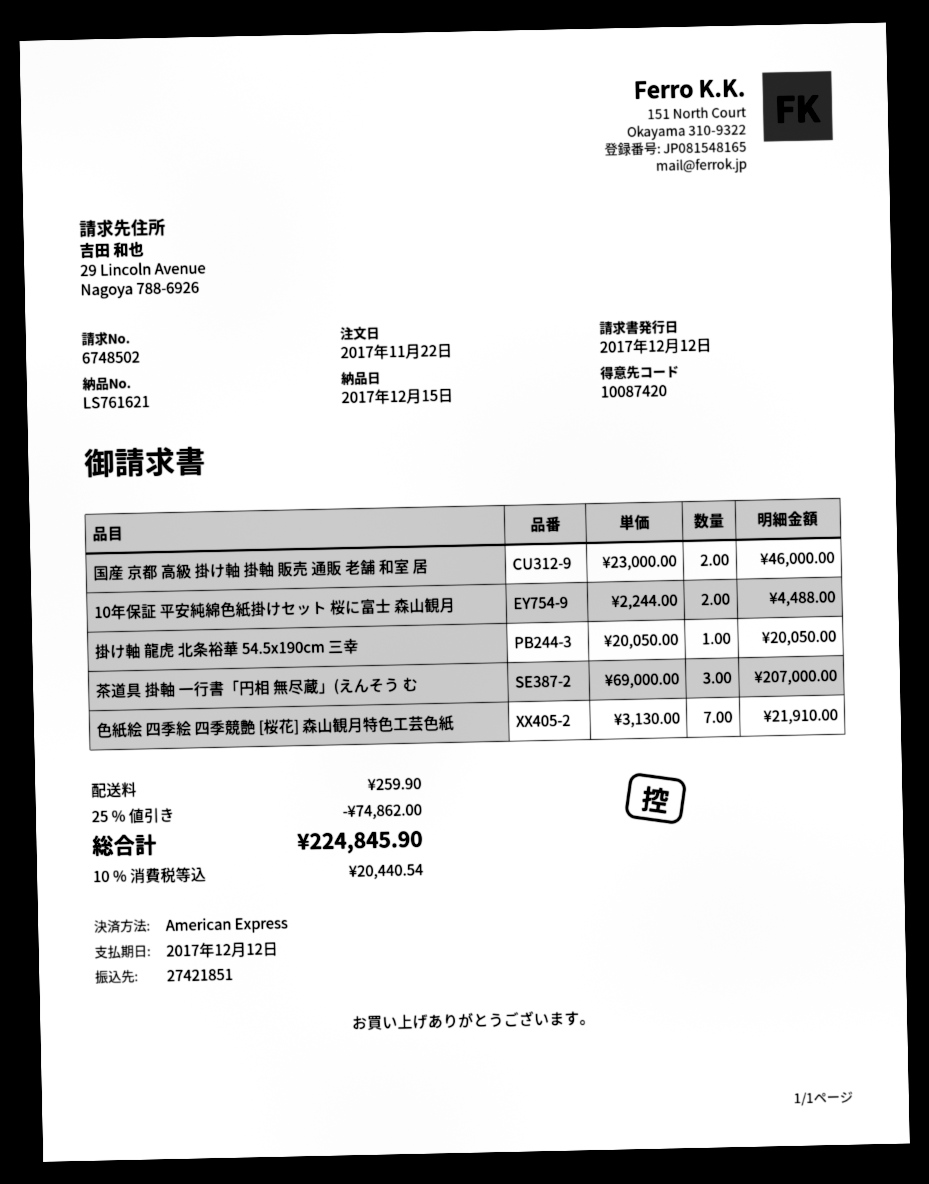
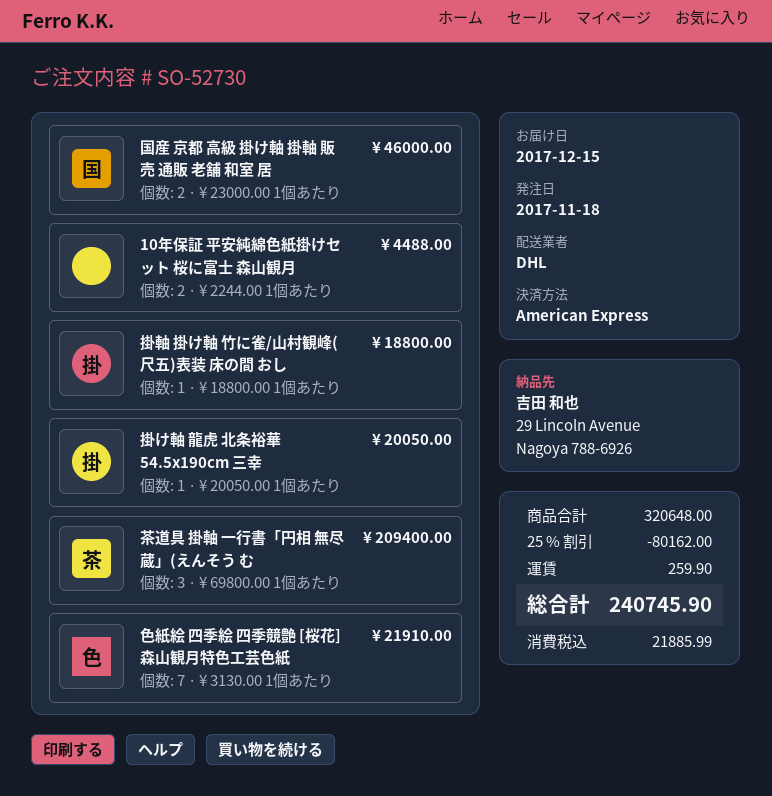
order date: 2017-11-22 -> 2017-11-18
茶道具 掛軸 一行書「円相 無尽蔵」(えんそう む: 3 x 69000.00 = 207000.00 -> 3 x 69800.00 = 209400.00
掛軸 掛け軸 竹に雀/山村観峰(尺五)表装 床の間 おし: none -> 1 x 18800.00 = 18800.00
discount: 25% = 74862.00 -> 25% = 80162.00
tax: 20440.54 -> 21885.99
total: 224845.90 -> 240745.90

